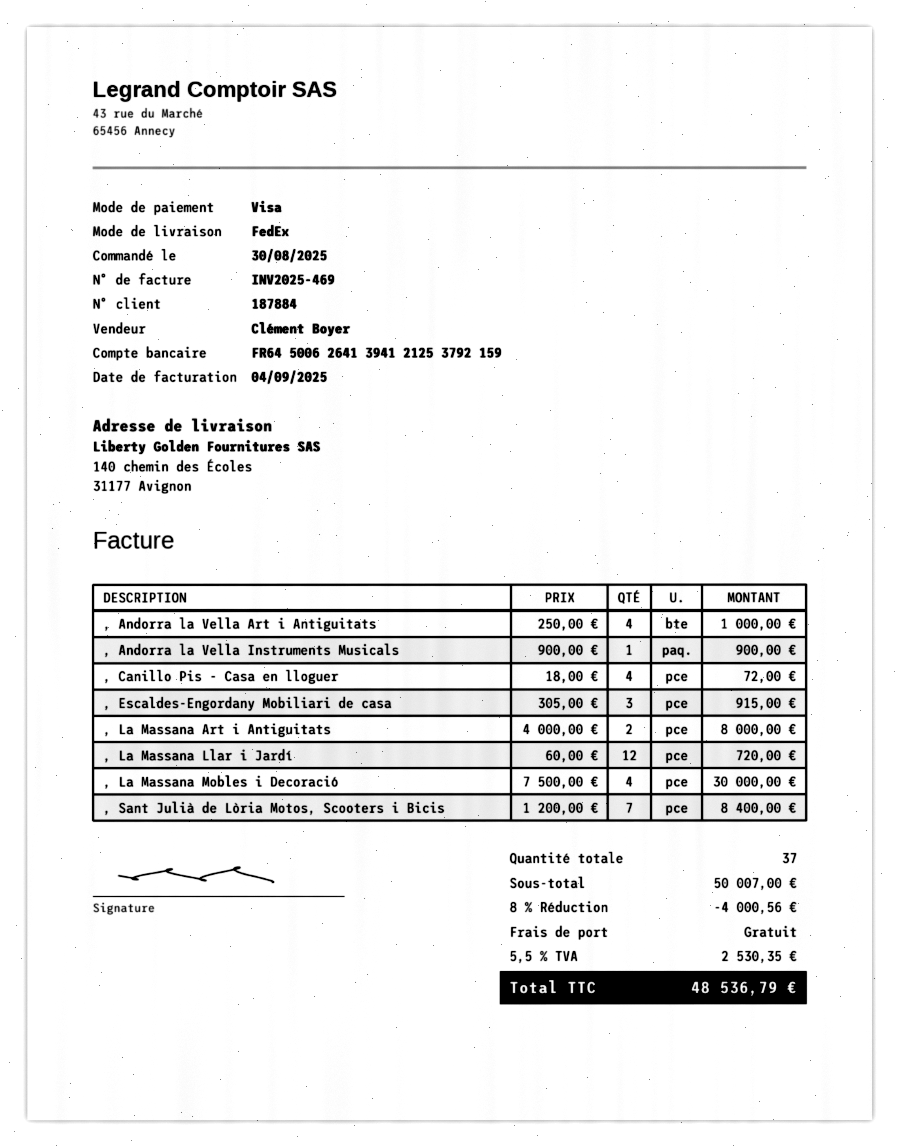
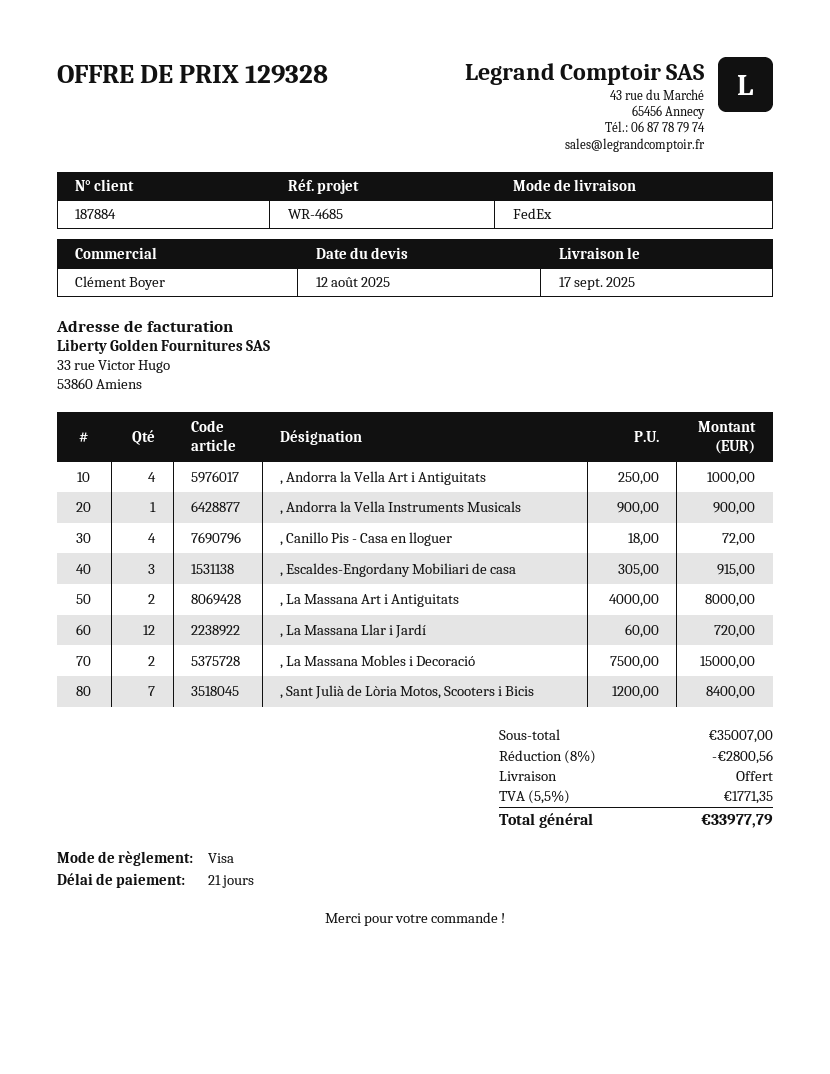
, La Massana Mobles i Decoració: 4 x 7500.00 = 30000.00 -> 2 x 7500.00 = 15000.00
subtotal: 50007.00 -> 35007.00
discount: 8% = 4000.56 -> 8% = 2800.56
tax: 5.5% = 2530.35 -> 5.5% = 1771.35
total: 48536.79 -> 33977.79

